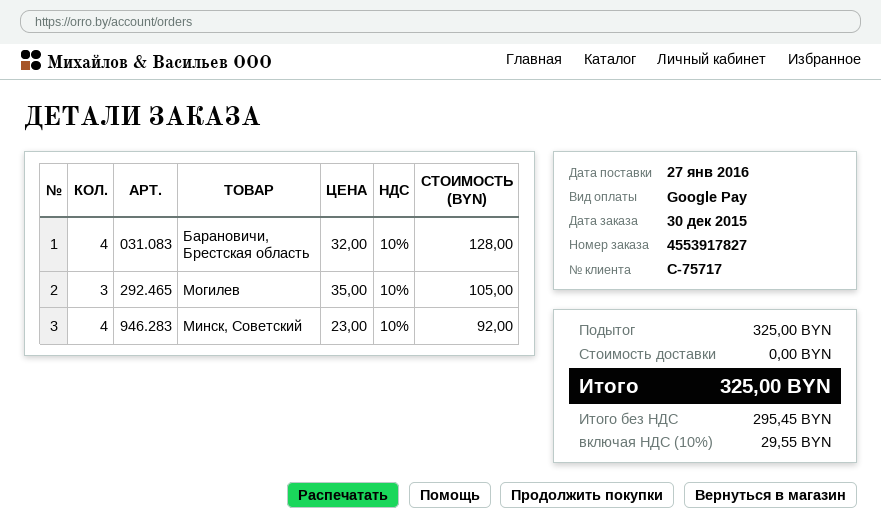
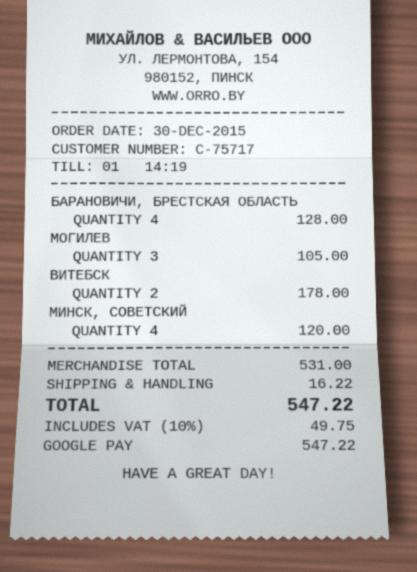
Минск, Советский: 4 for 92.00 -> 4 for 120.00
ВИТЕБСК: none -> 2 for 178.00
subtotal: 325.00 -> 531.00
shipping: 0.00 -> 16.22
tax: 10% = 29.55 -> 10% = 49.75
total: 325.00 -> 547.22

